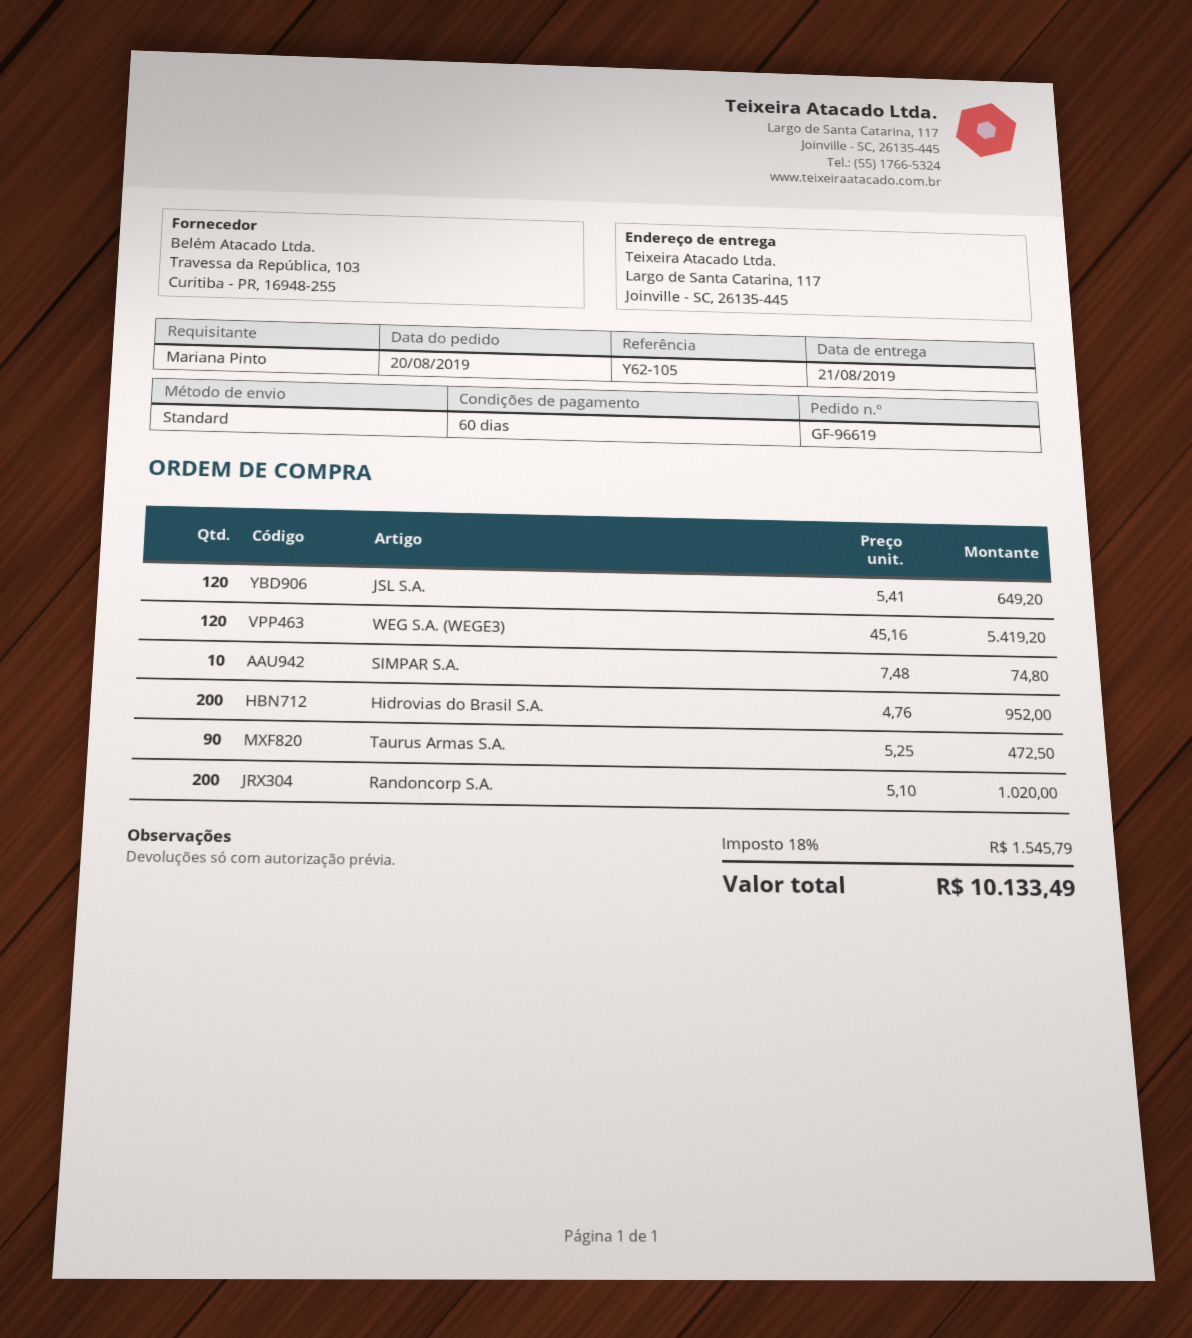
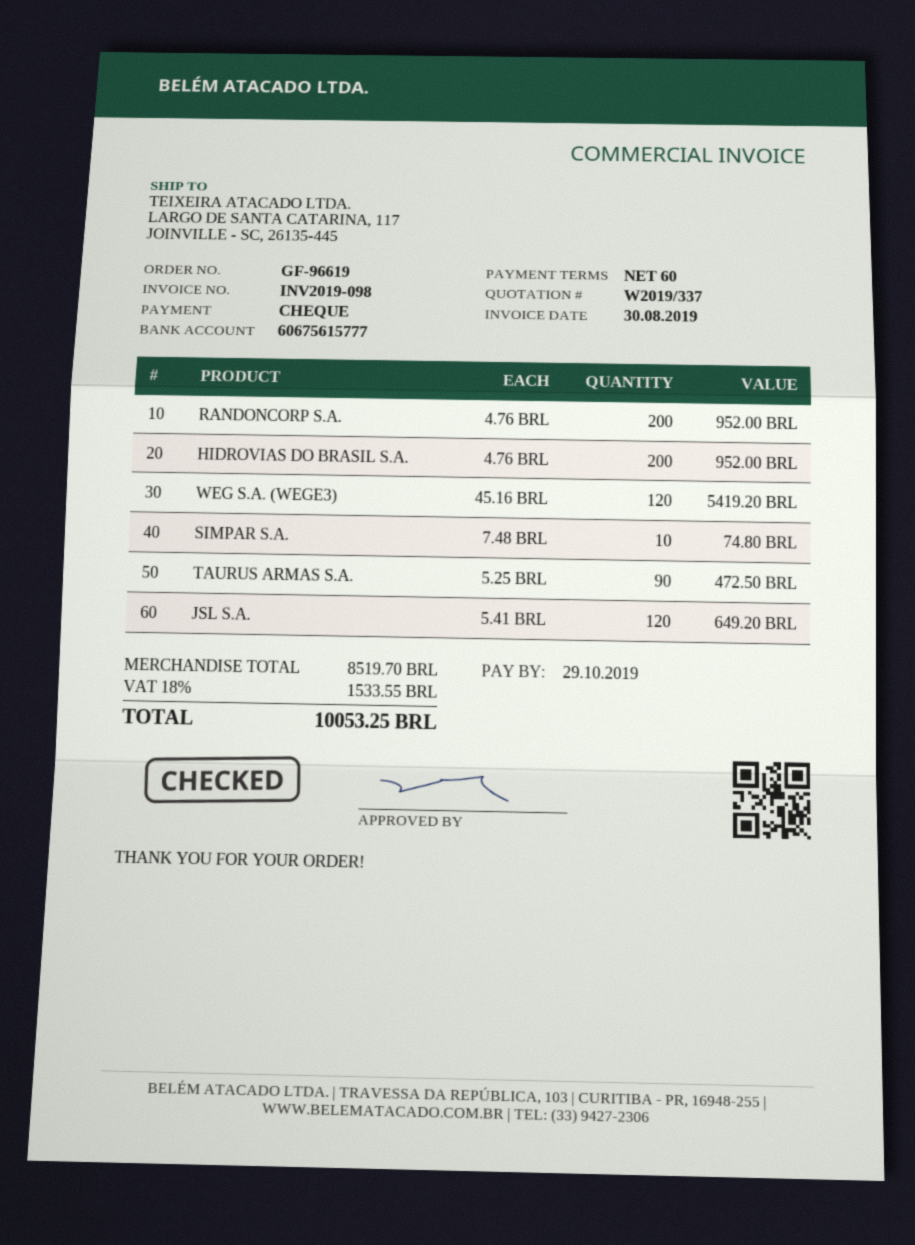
Randoncorp S.A.: 200 x 5.10 = 1020.00 -> 200 x 4.76 = 952.00
tax: 18% = 1545.79 -> 18% = 1533.55
total: 10133.49 -> 10053.25

